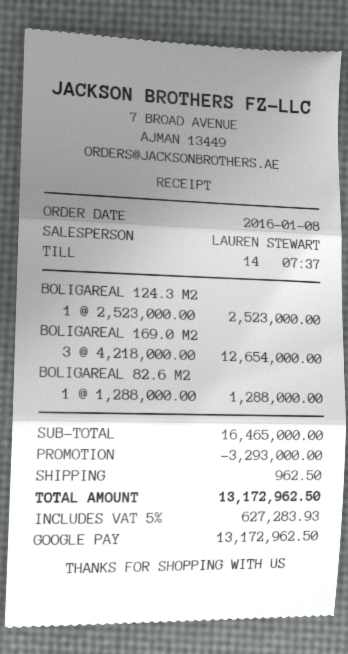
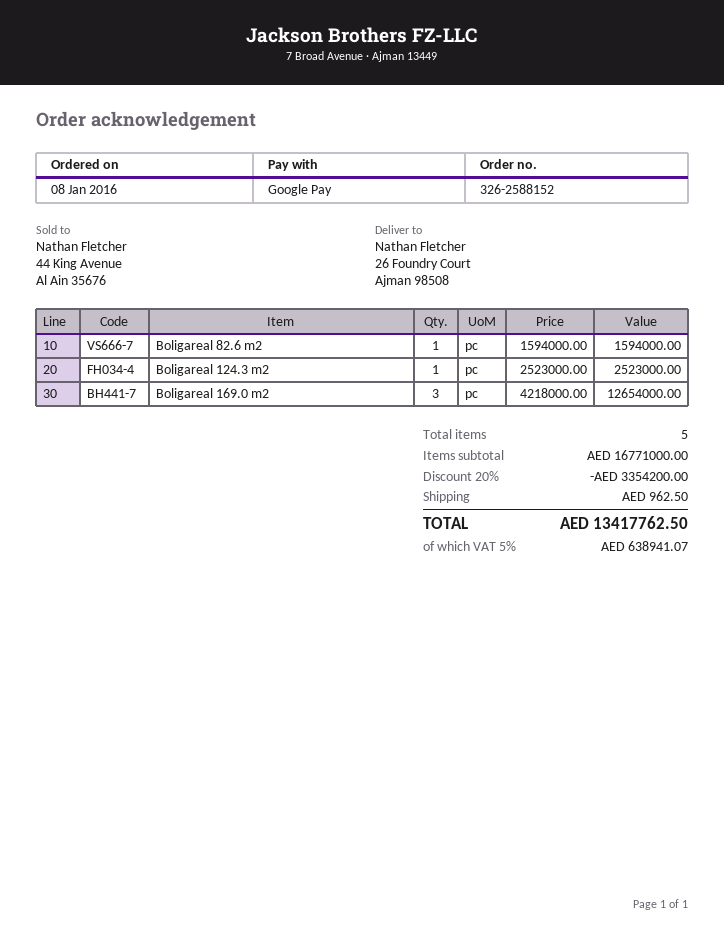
BOLIGAREAL 82.6 M2: 1 x 1288000.00 = 1288000.00 -> 1 x 1594000.00 = 1594000.00
subtotal: 16465000.00 -> 16771000.00
discount: 3293000.00 -> 3354200.00
tax: 5% = 627283.93 -> 5% = 638941.07
total: 13172962.50 -> 13417762.50

